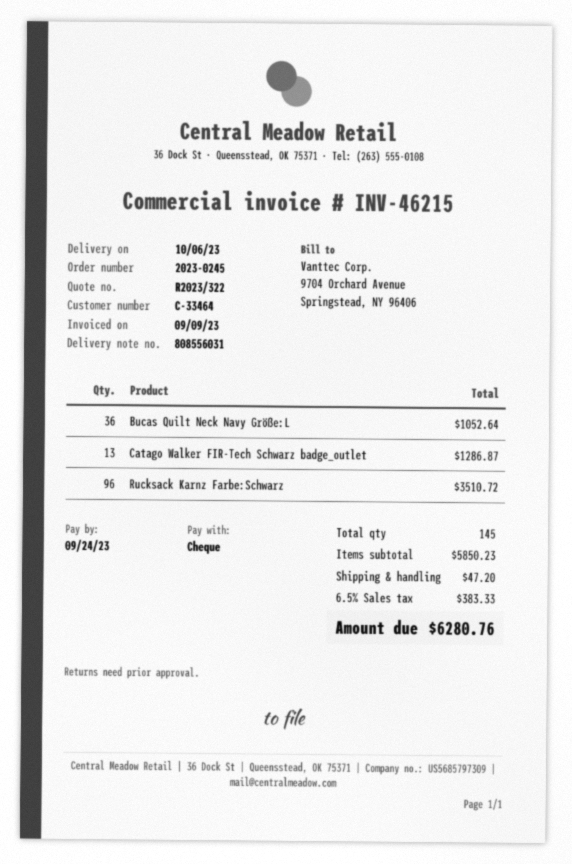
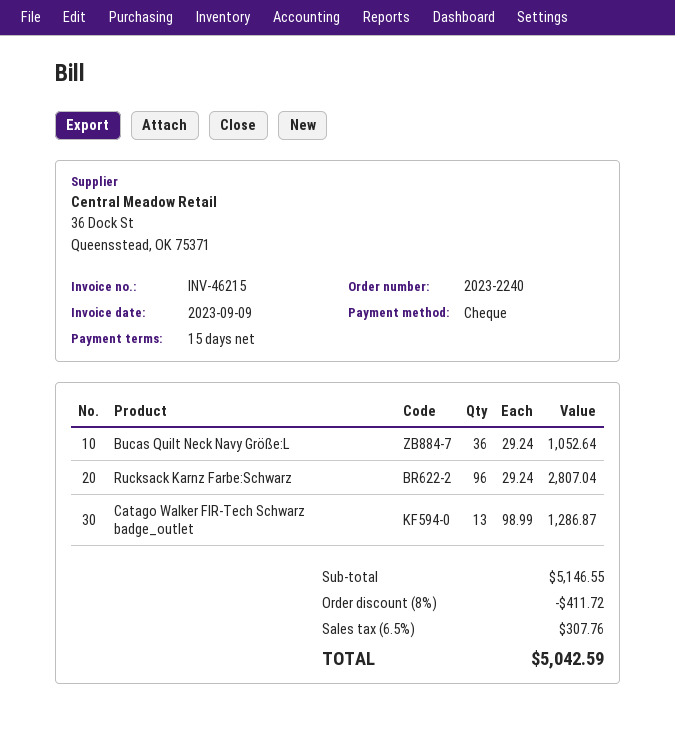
order number: 2023-0245 -> 2023-2240
Rucksack Karnz Farbe:Schwarz: 96 for 3510.72 -> 96 for 2807.04
subtotal: 5850.23 -> 5146.55
discount: none -> 8% = 411.72
shipping: 47.20 -> none
tax: 6.5% = 383.33 -> 6.5% = 307.76
total: 6280.76 -> 5042.59

